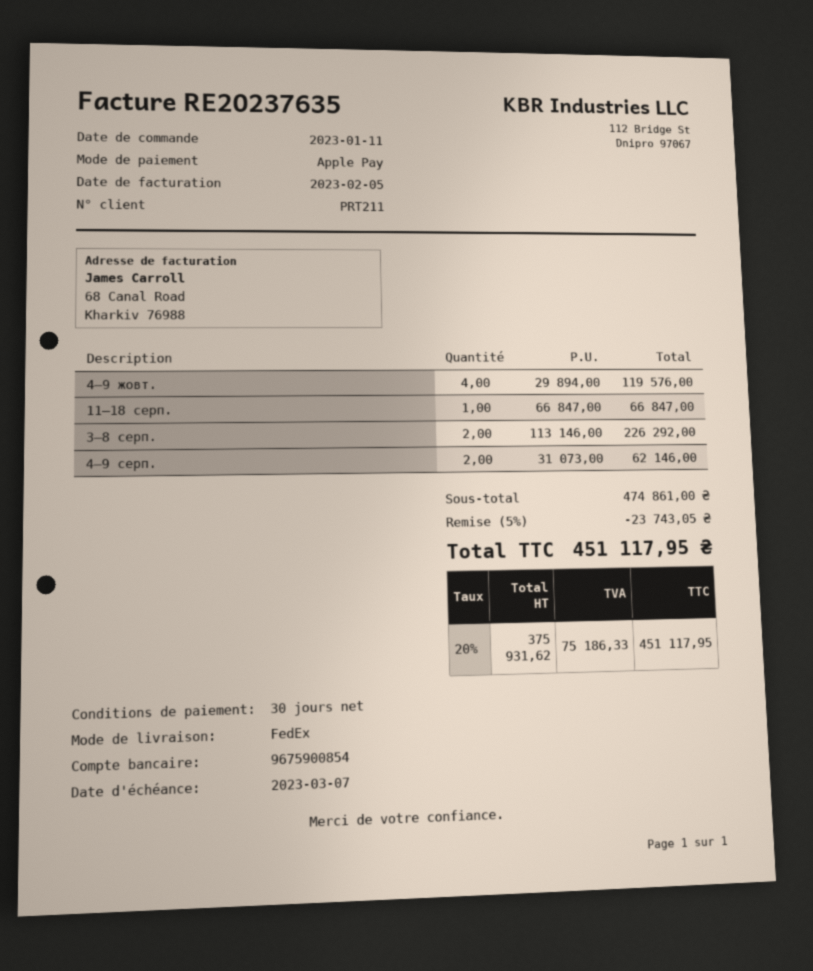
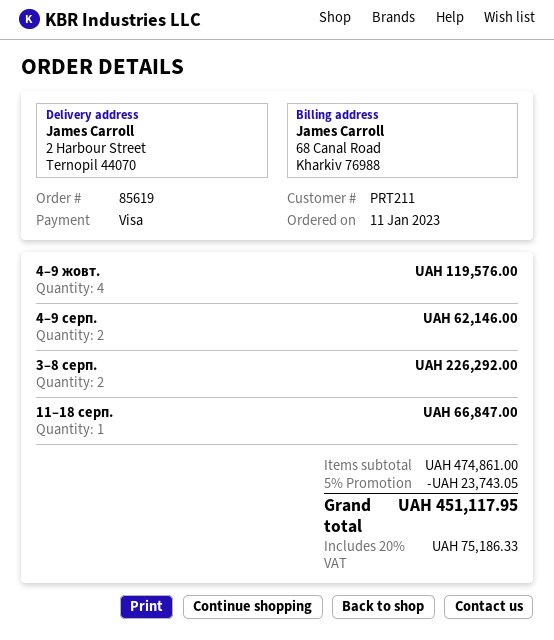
payment method: Apple Pay -> Visa

